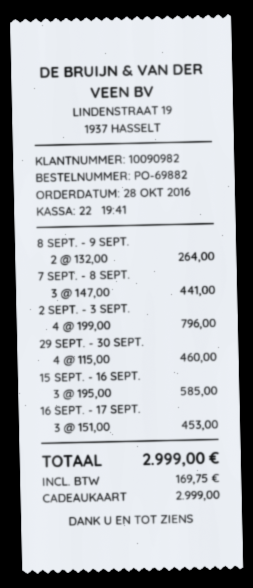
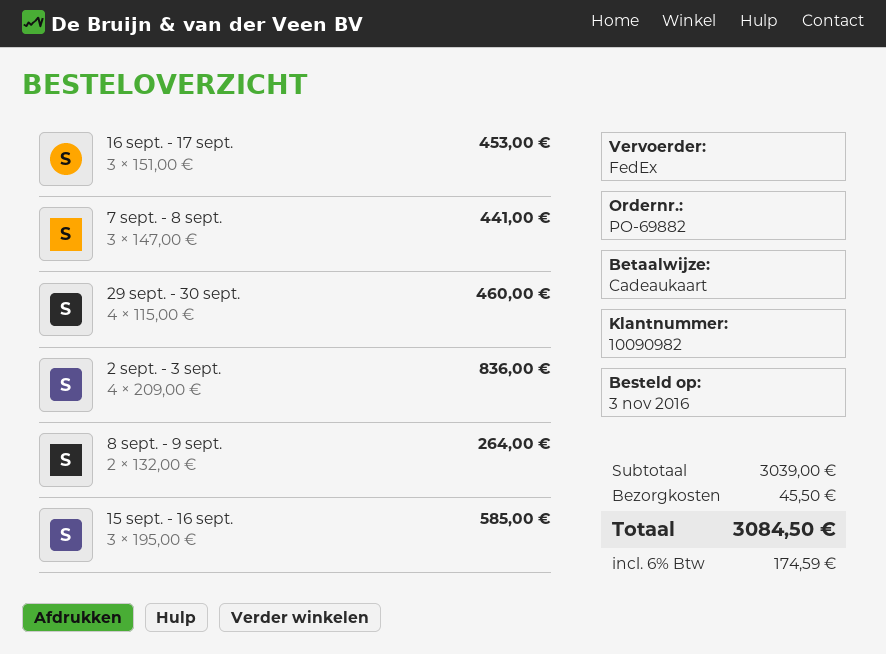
order date: 2016-10-28 -> 2016-11-03
2 SEPT. - 3 SEPT.: 4 x 199.00 = 796.00 -> 4 x 209.00 = 836.00
shipping: none -> 45.50
tax: 169.75 -> 174.59
total: 2999.00 -> 3084.50

